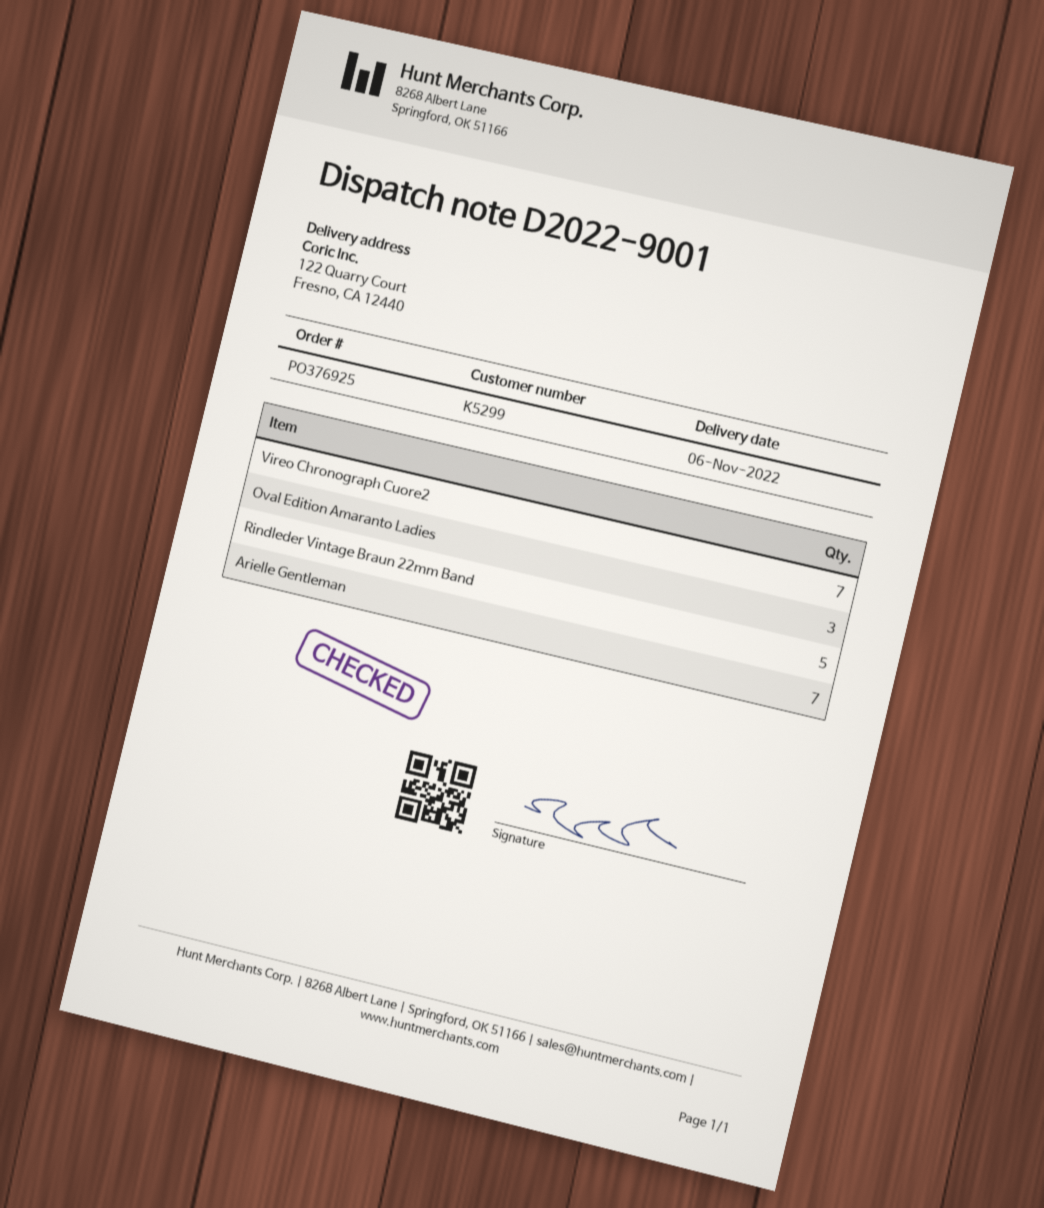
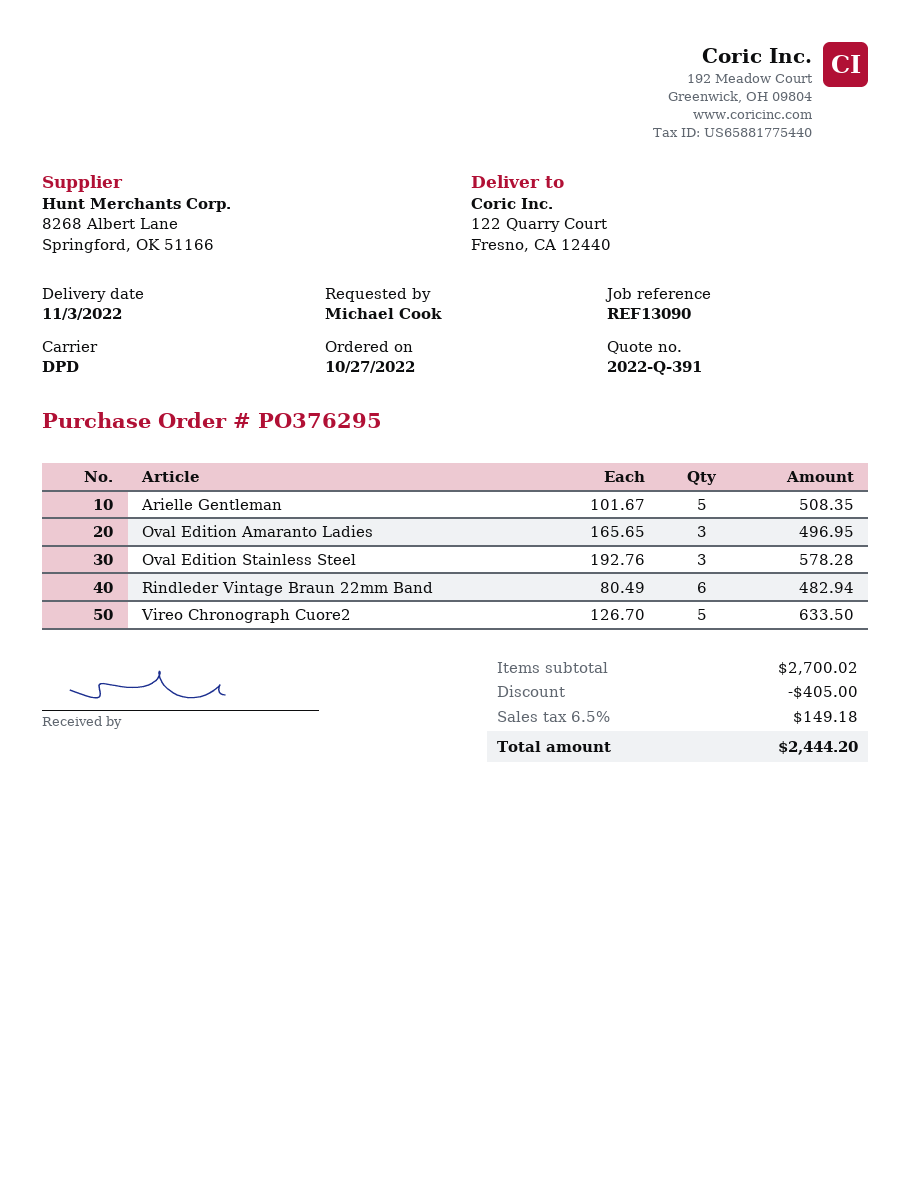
order number: PO376925 -> PO376295
delivery date: 2022-11-06 -> 2022-11-03
Vireo Chronograph Cuore2: 7 -> 5
Rindleder Vintage Braun 22mm Band: 5 -> 6
Arielle Gentleman: 7 -> 5
Oval Edition Stainless Steel: none -> 3

